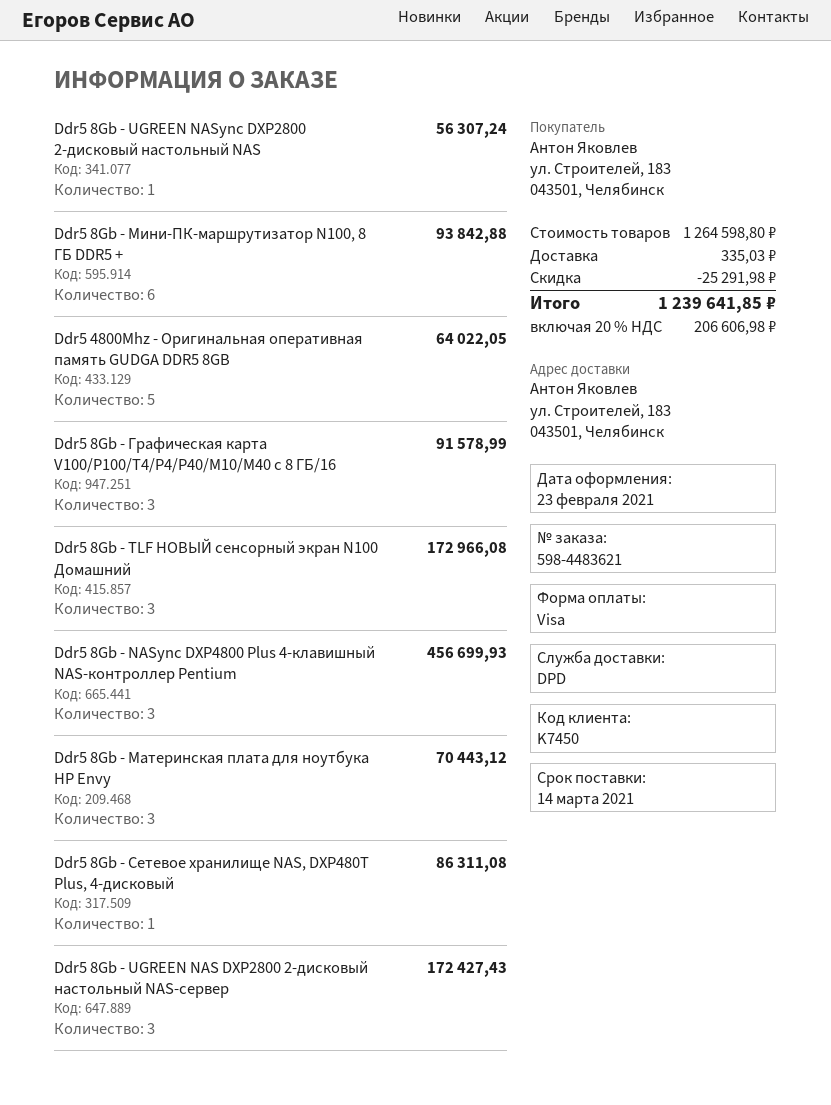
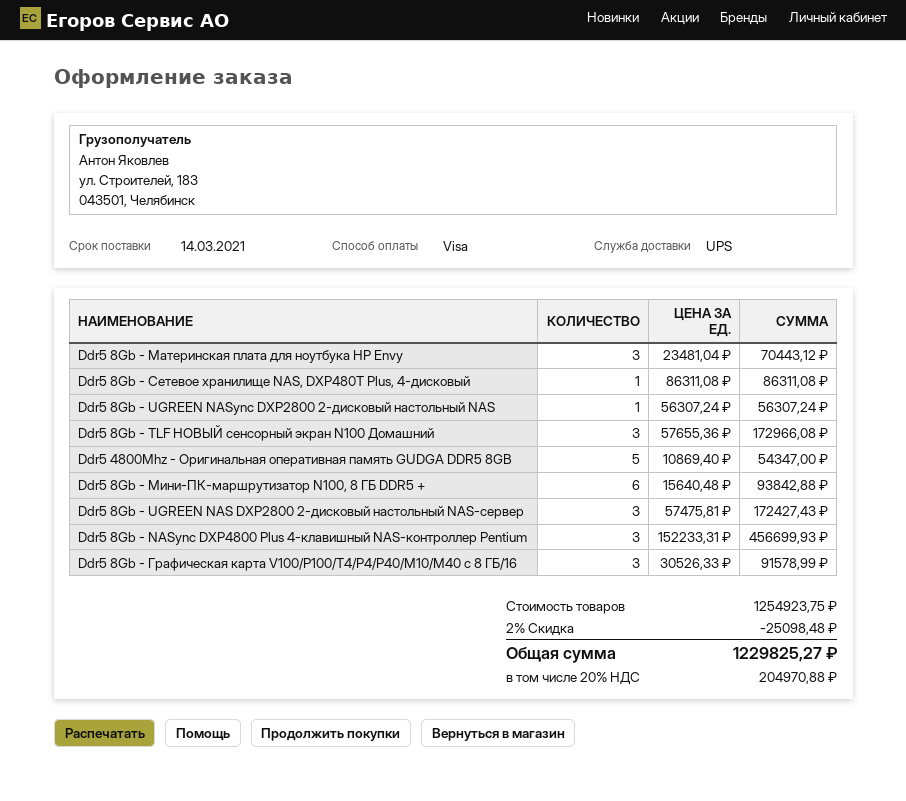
shipping method: DPD -> UPS
Ddr5 4800Mhz - Оригинальная оперативная память GUDGA DDR5 8GB: 5 for 64022.05 -> 5 for 54347.00
subtotal: 1264598.80 -> 1254923.75
discount: 25291.98 -> 25098.48
shipping: 335.03 -> none
tax: 20% = 206606.98 -> 20% = 204970.88
total: 1239641.85 -> 1229825.27

